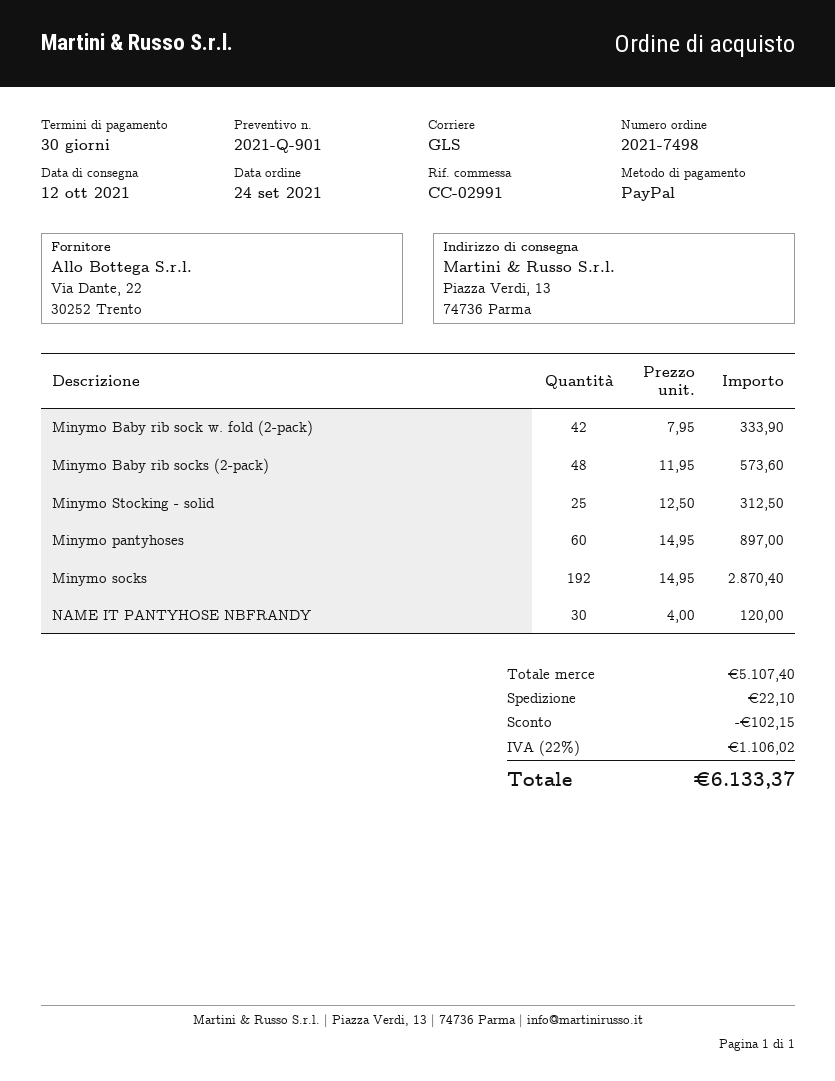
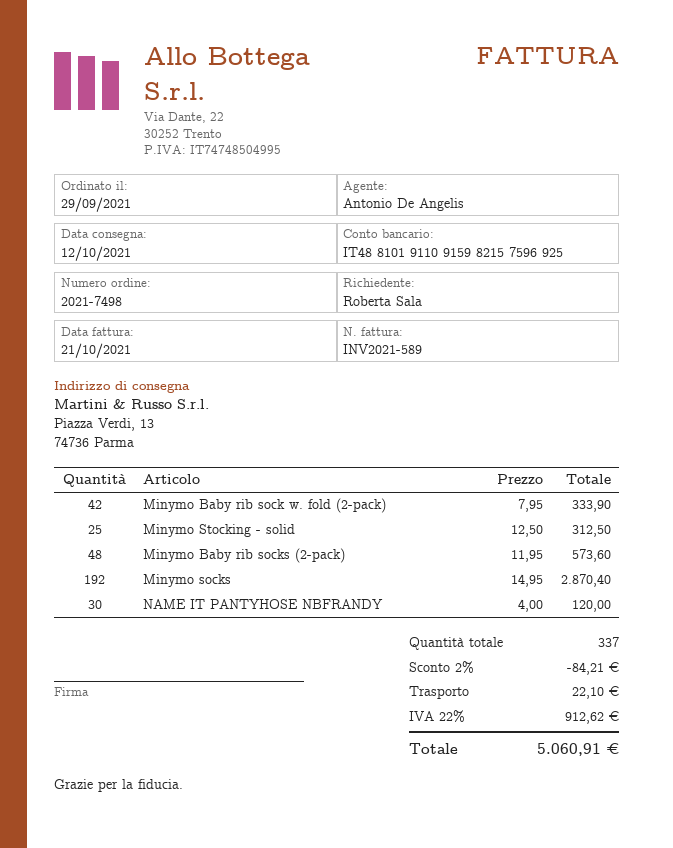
order date: 2021-09-24 -> 2021-09-29
Minymo pantyhoses: 60 x 14.95 = 897.00 -> none
discount: 102.15 -> 84.21
tax: 22% = 1106.02 -> 22% = 912.62
total: 6133.37 -> 5060.91

